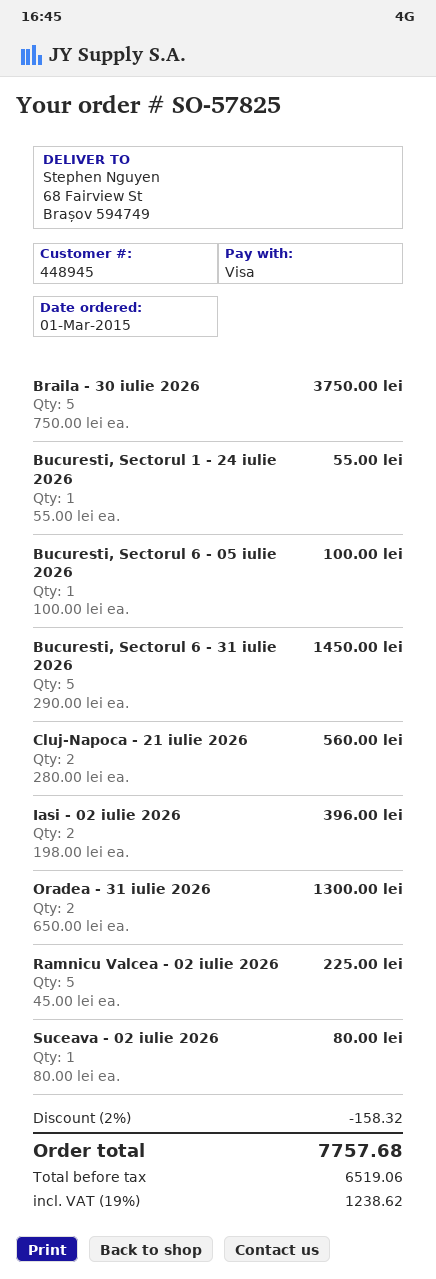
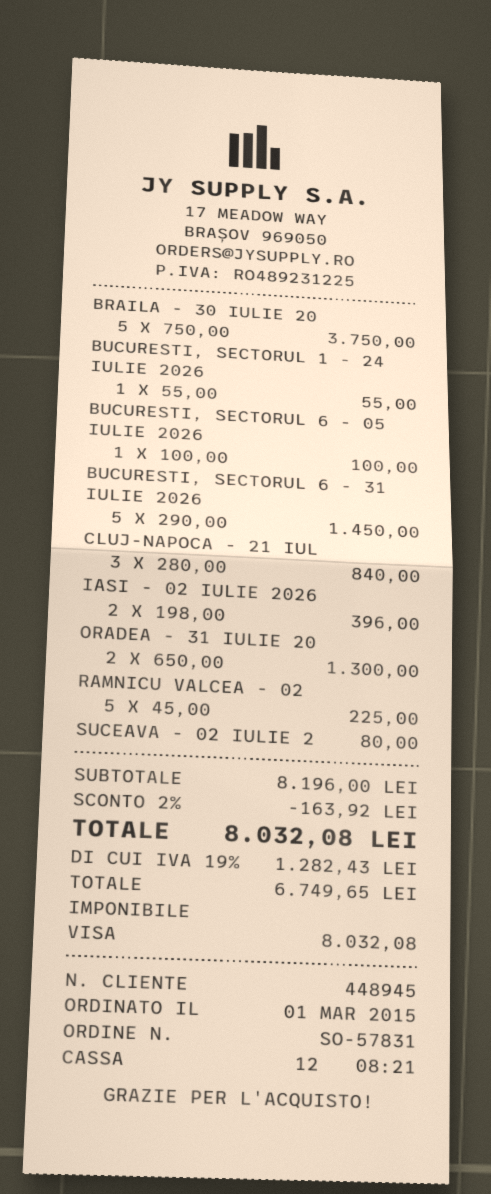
order number: SO-57825 -> SO-57831
Cluj-Napoca - 21 iulie 2026: 2 x 280.00 = 560.00 -> 3 x 280.00 = 840.00
discount: 2% = 158.32 -> 2% = 163.92
net: 6519.06 -> 6749.65
tax: 19% = 1238.62 -> 19% = 1282.43
total: 7757.68 -> 8032.08

